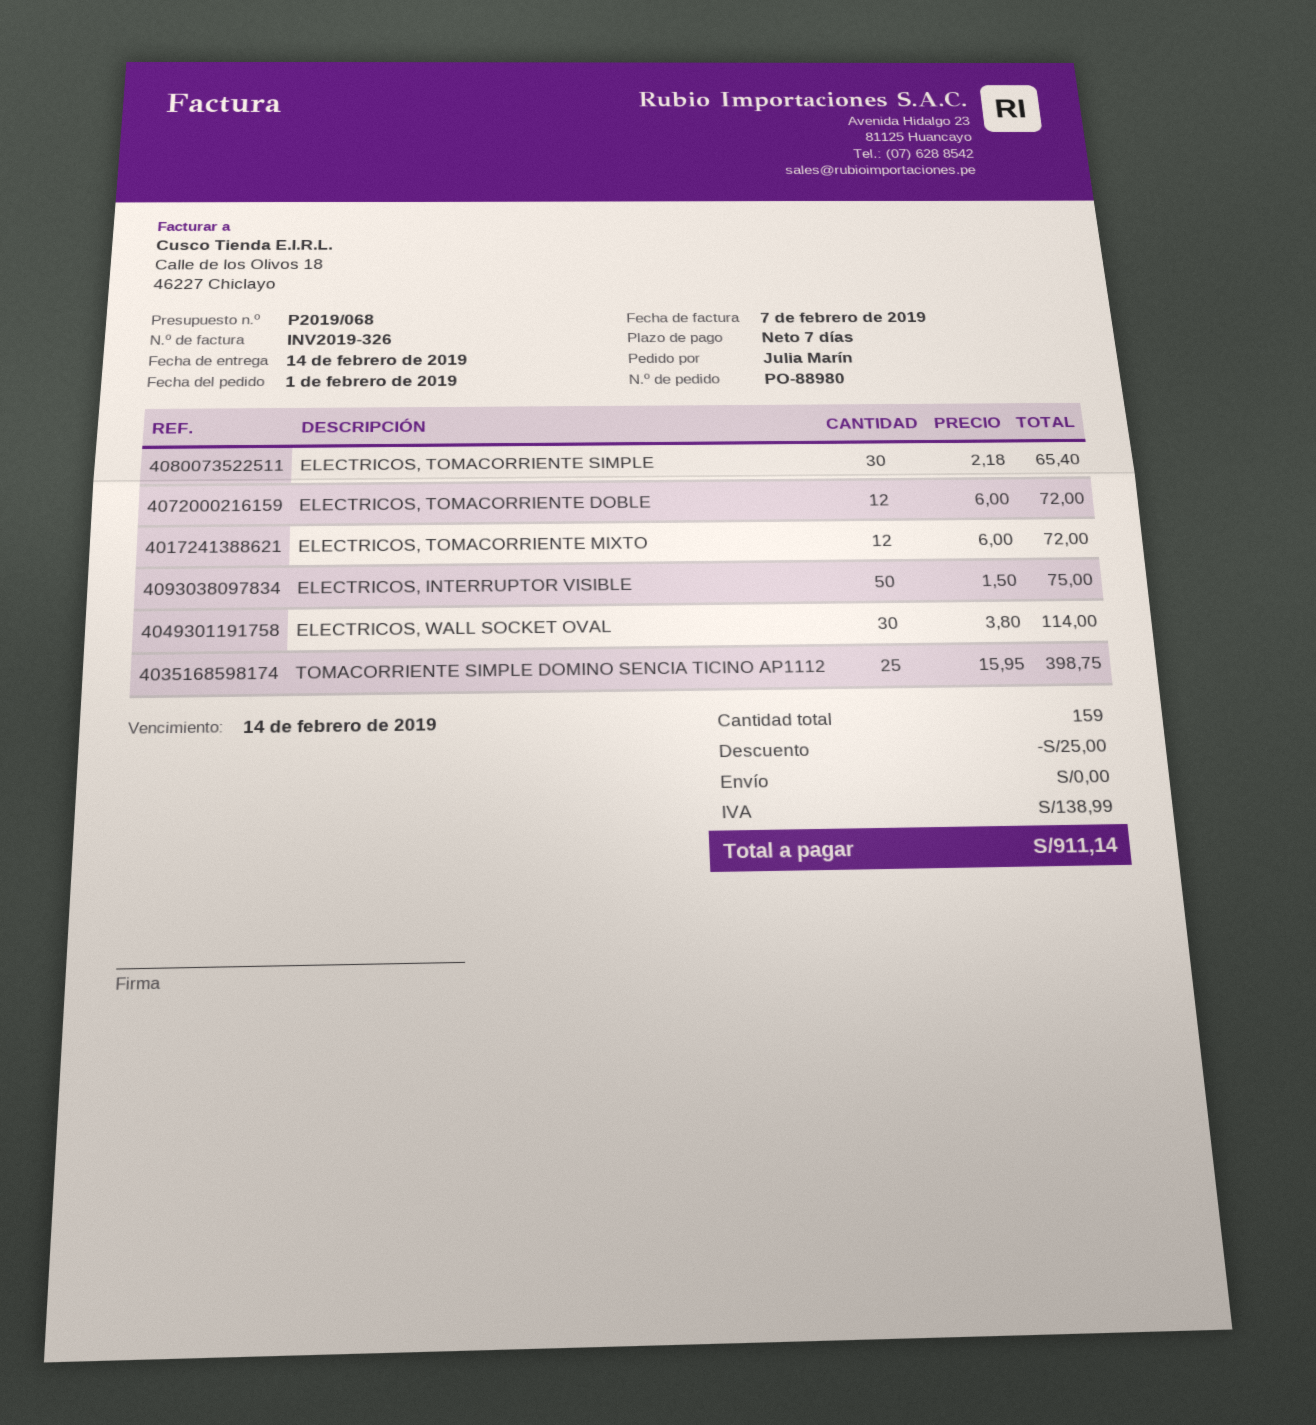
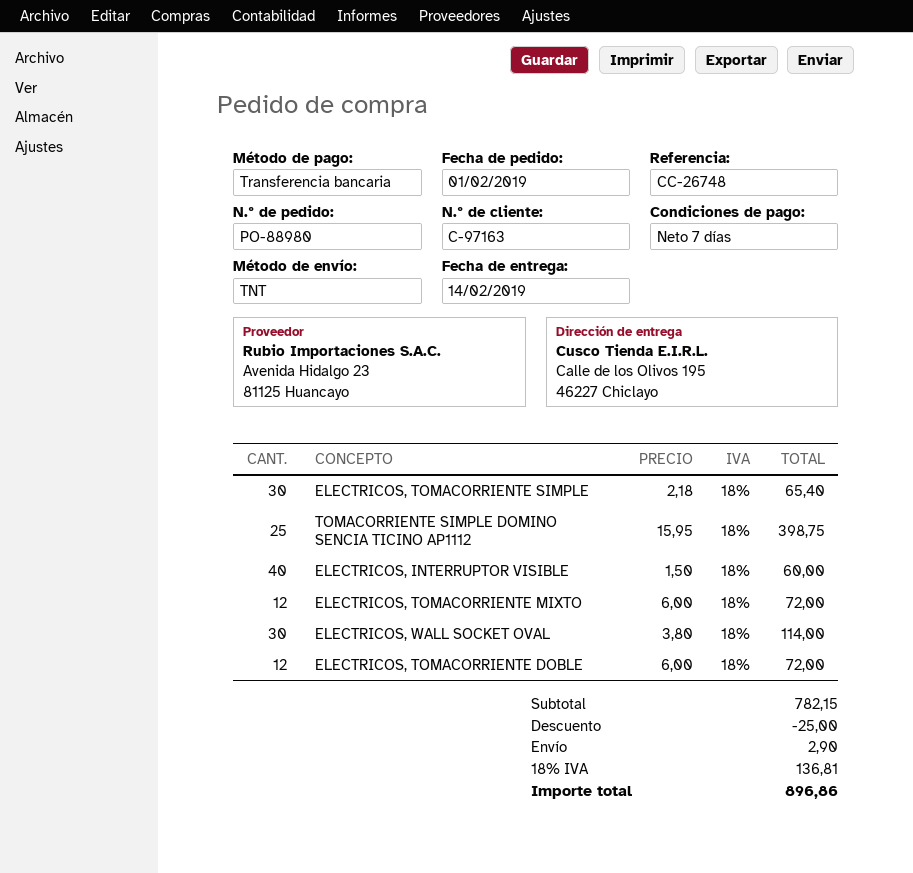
ELECTRICOS, INTERRUPTOR VISIBLE: 50 x 1.50 = 75.00 -> 40 x 1.50 = 60.00
shipping: 0.00 -> 2.90
tax: 138.99 -> 136.81
total: 911.14 -> 896.86

